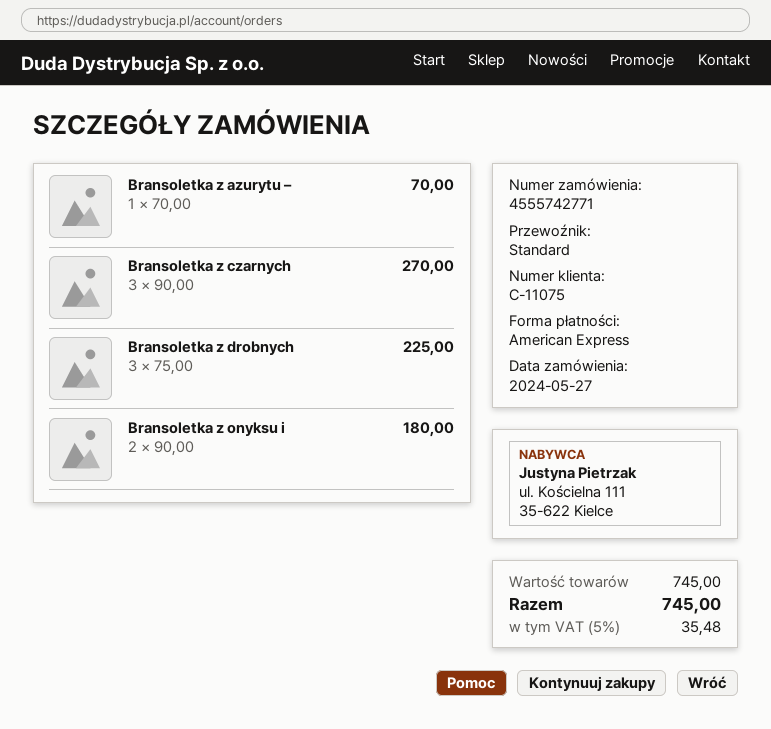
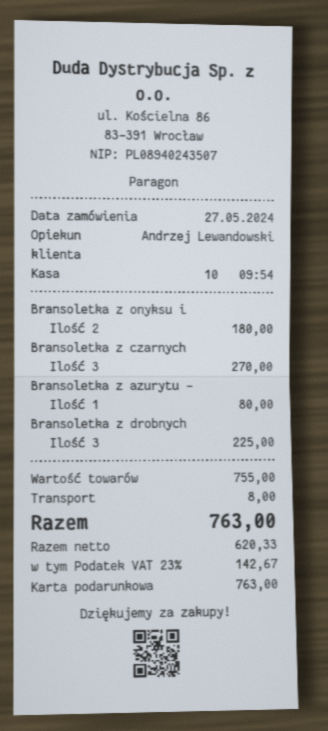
payment method: American Express -> gift card
Bransoletka z azurytu –: 1 for 70.00 -> 1 for 80.00
subtotal: 745.00 -> 755.00
shipping: none -> 8.00
tax: 5% = 35.48 -> 23% = 142.67
total: 745.00 -> 763.00

